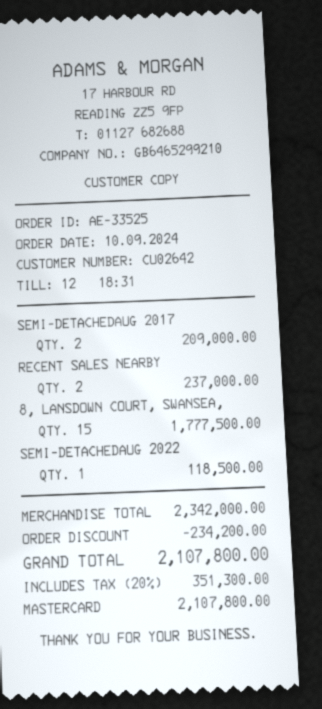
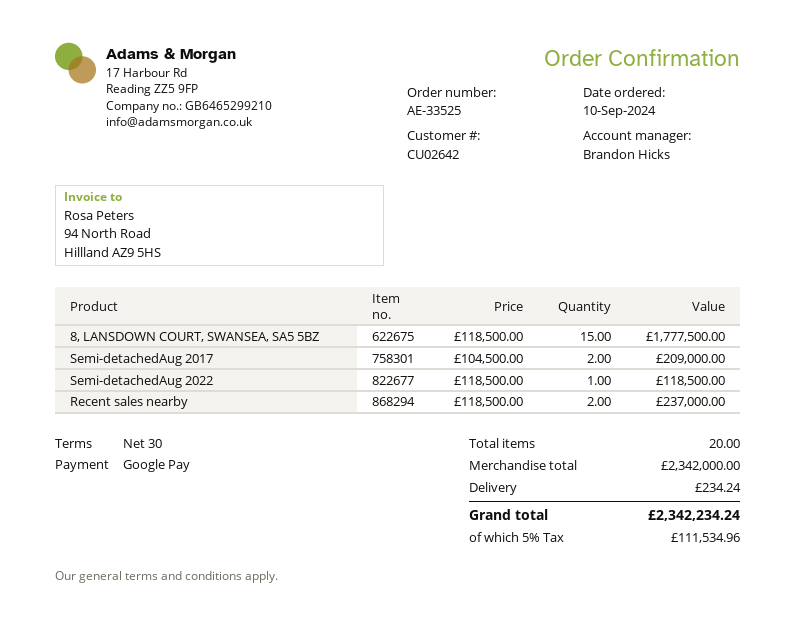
payment method: Mastercard -> Google Pay
discount: 234200.00 -> none
shipping: none -> 234.24
tax: 20% = 351300.00 -> 5% = 111534.96
total: 2107800.00 -> 2342234.24

